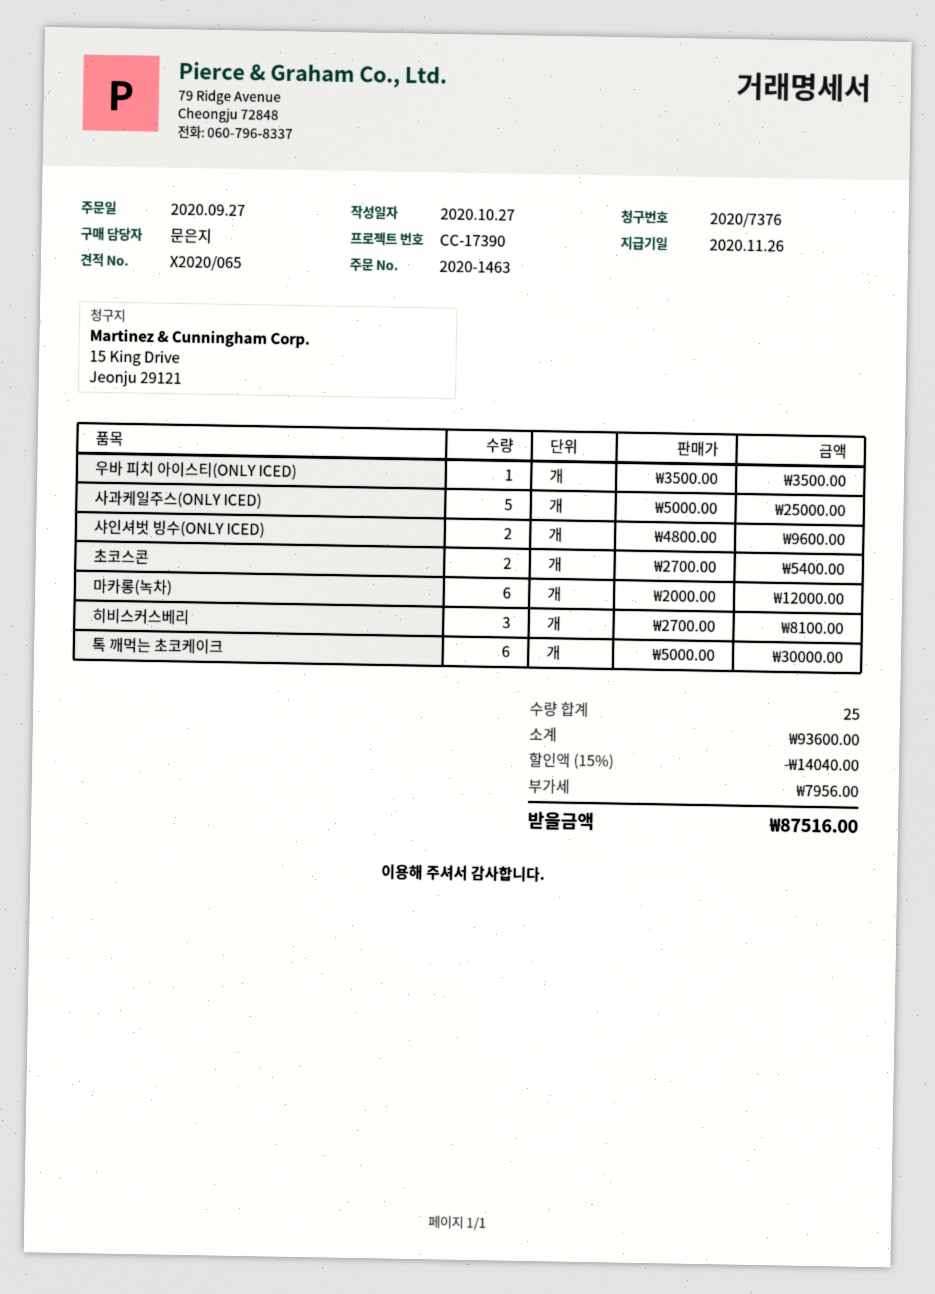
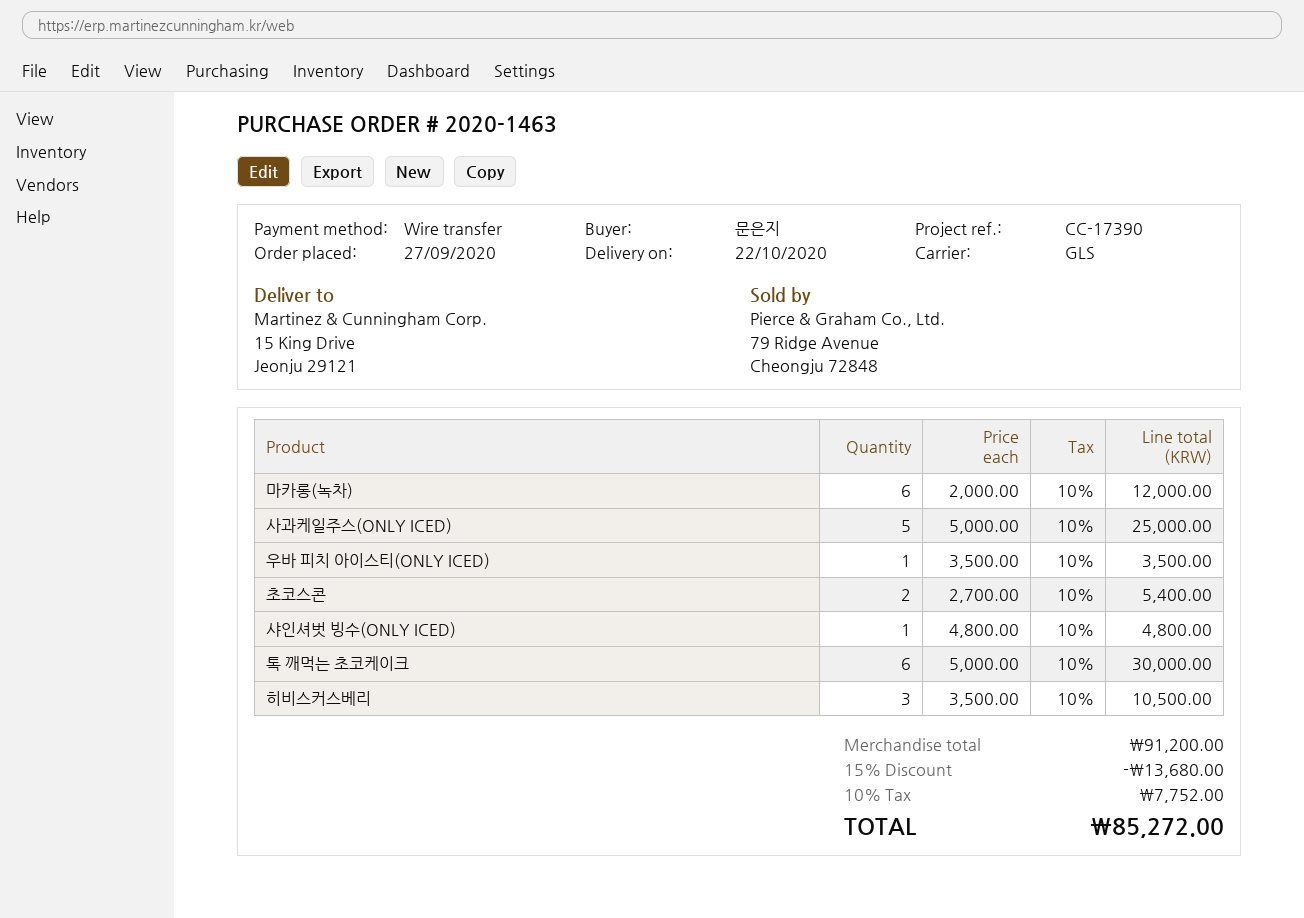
샤인셔벗 빙수(ONLY ICED): 2 x 4800.00 = 9600.00 -> 1 x 4800.00 = 4800.00
히비스커스베리: 3 x 2700.00 = 8100.00 -> 3 x 3500.00 = 10500.00
subtotal: 93600.00 -> 91200.00
discount: 15% = 14040.00 -> 15% = 13680.00
tax: 7956.00 -> 7752.00
total: 87516.00 -> 85272.00

